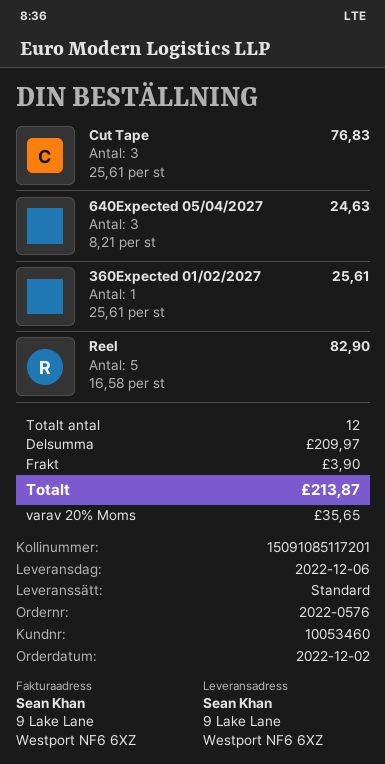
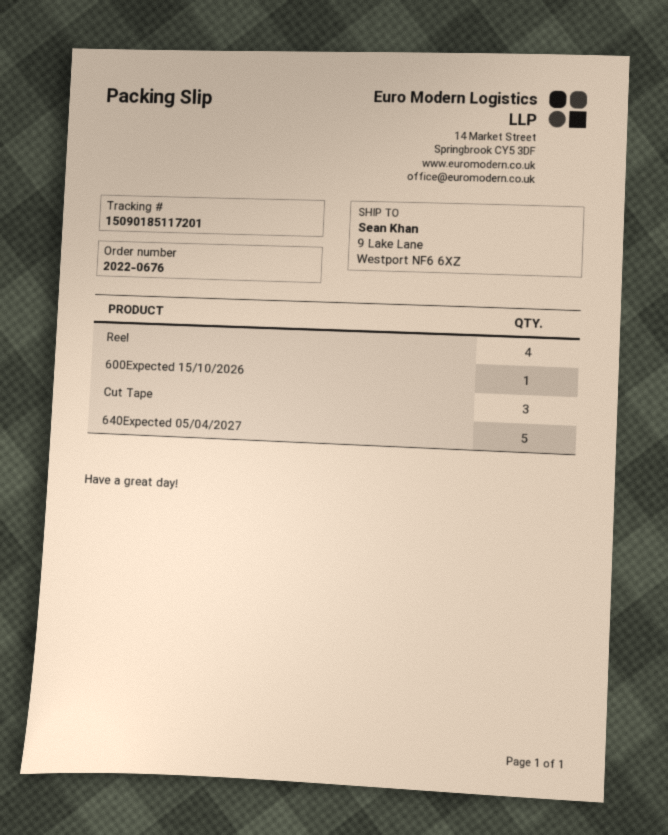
order number: 2022-0576 -> 2022-0676
tracking number: 15091085117201 -> 15090185117201
640Expected 05/04/2027: 3 -> 5
360Expected 01/02/2027: 1 -> none
Reel: 5 -> 4
600Expected 15/10/2026: none -> 1

